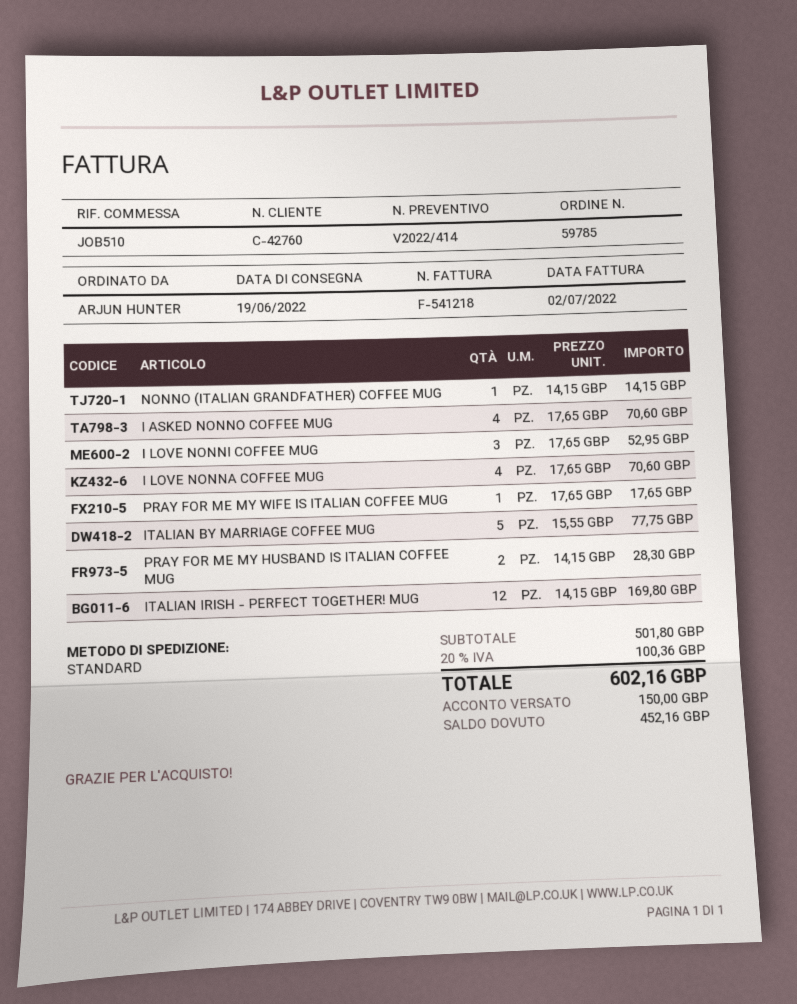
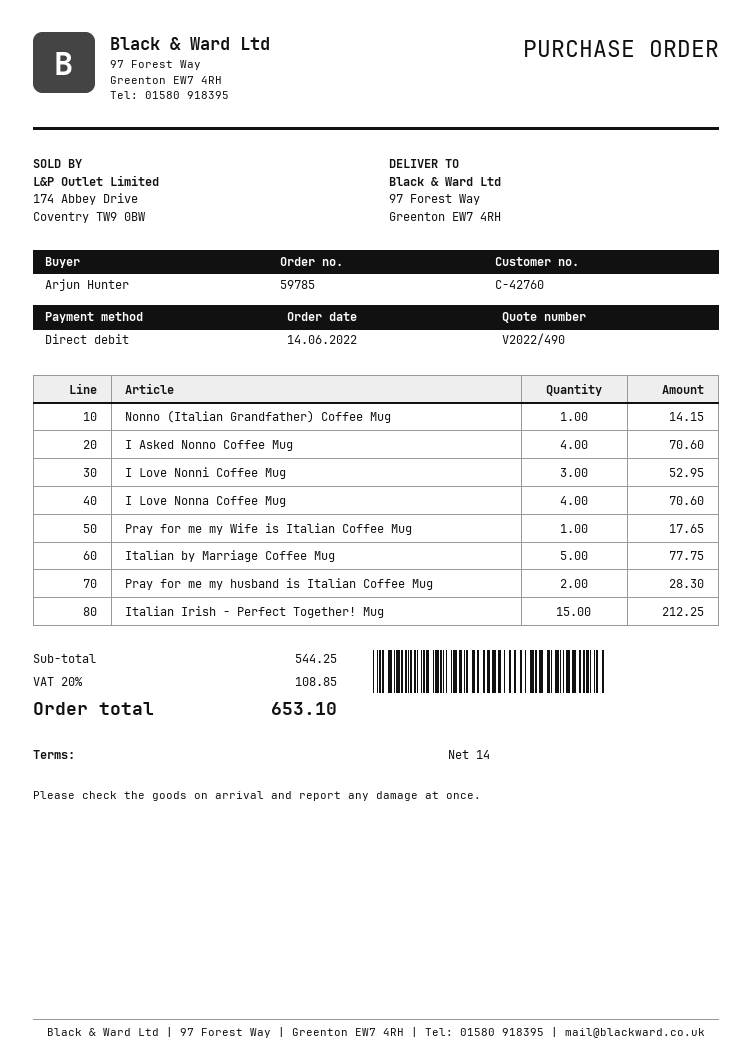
quote number: V2022/414 -> V2022/490
ITALIAN IRISH - PERFECT TOGETHER! MUG: 12 for 169.80 -> 15 for 212.25
subtotal: 501.80 -> 544.25
tax: 20% = 100.36 -> 20% = 108.85
total: 602.16 -> 653.10

